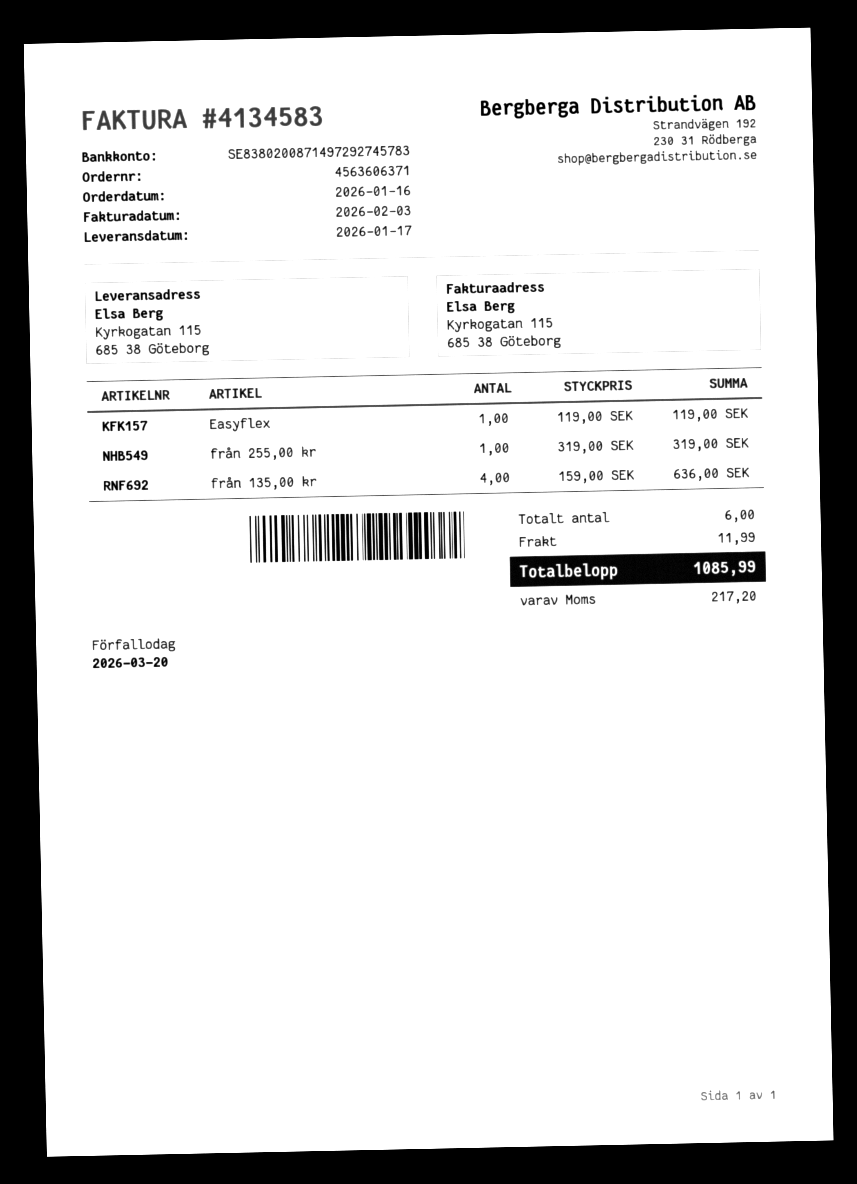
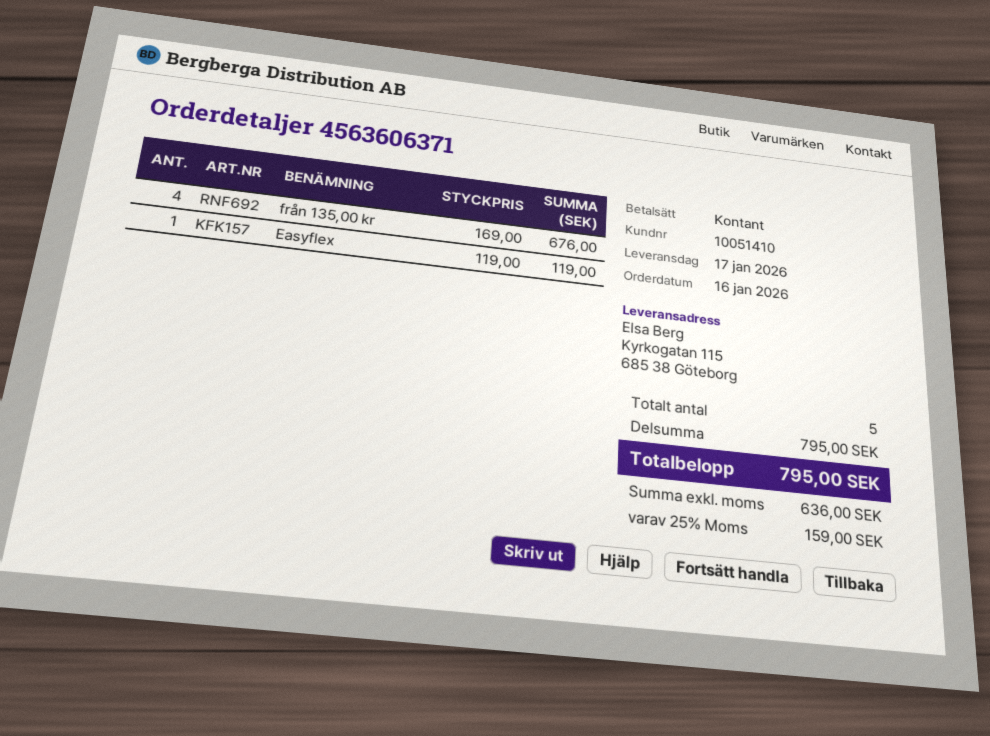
från 255,00 kr: 1 x 319.00 = 319.00 -> none
från 135,00 kr: 4 x 159.00 = 636.00 -> 4 x 169.00 = 676.00
total quantity: 6 -> 5
shipping: 11.99 -> none
tax: 217.20 -> 159.00
total: 1085.99 -> 795.00

